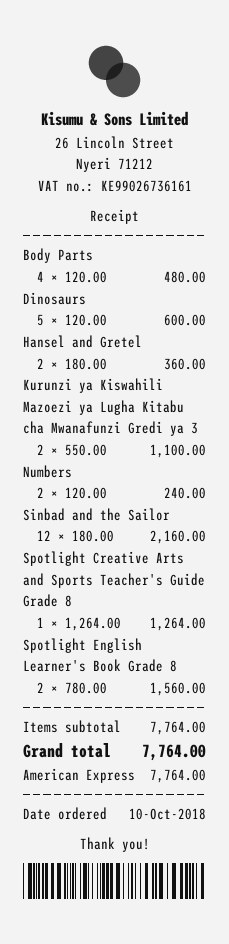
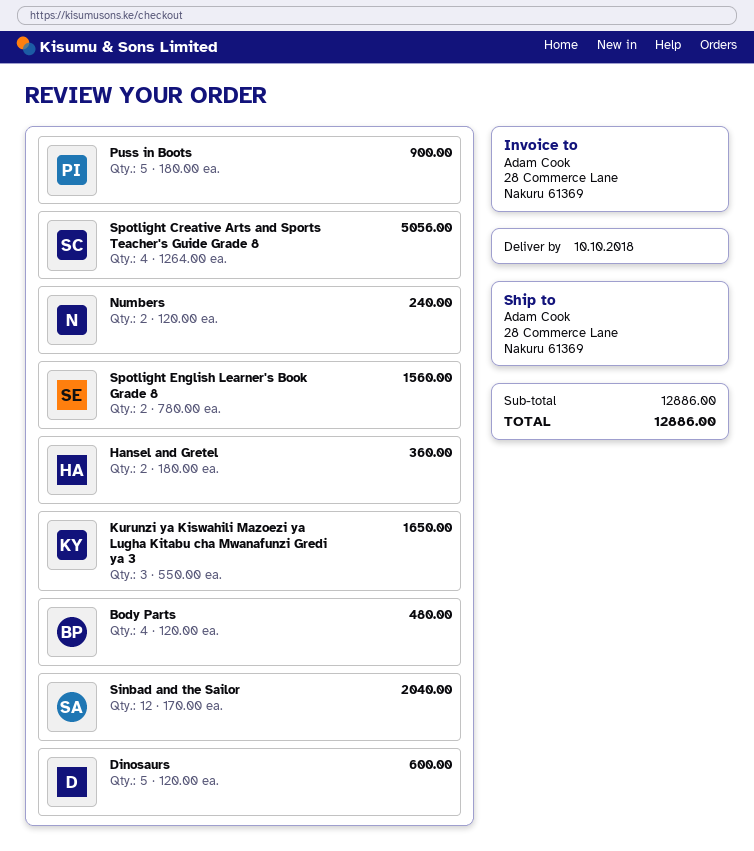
Kurunzi ya Kiswahili Mazoezi ya Lugha Kitabu cha Mwanafunzi Gredi ya 3: 2 x 550.00 = 1100.00 -> 3 x 550.00 = 1650.00
Sinbad and the Sailor: 12 x 180.00 = 2160.00 -> 12 x 170.00 = 2040.00
Spotlight Creative Arts and Sports Teacher's Guide Grade 8: 1 x 1264.00 = 1264.00 -> 4 x 1264.00 = 5056.00
Puss in Boots: none -> 5 x 180.00 = 900.00
subtotal: 7764.00 -> 12886.00
total: 7764.00 -> 12886.00

